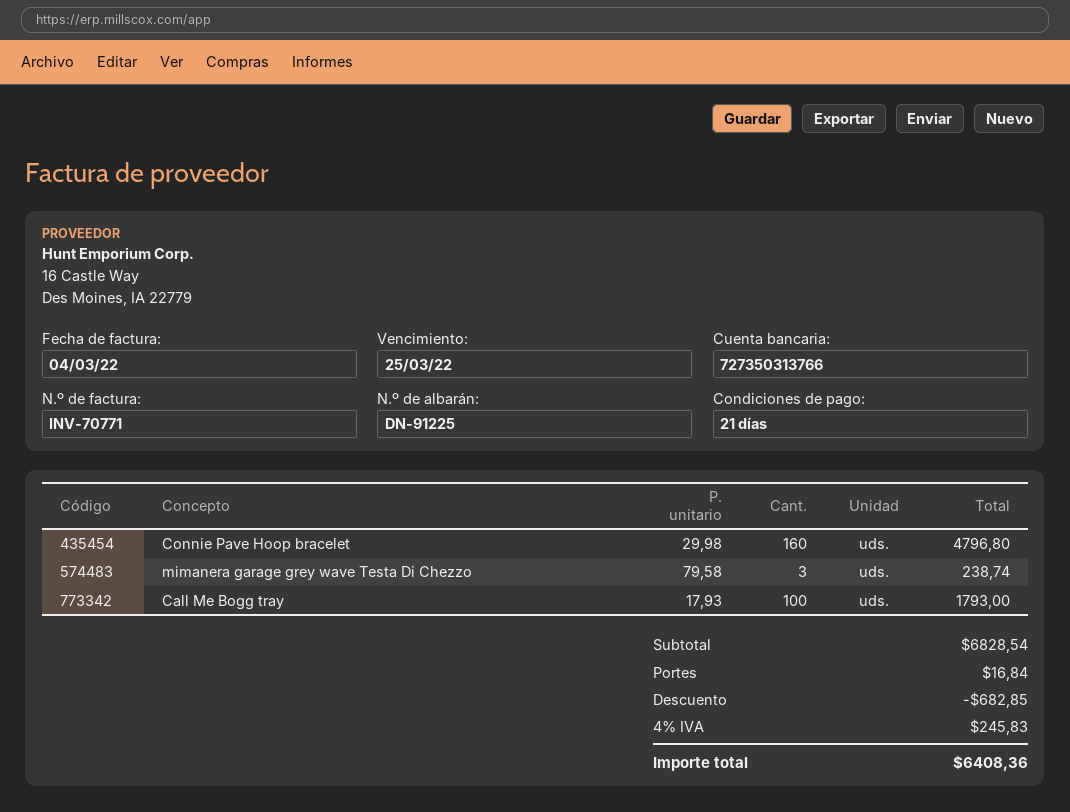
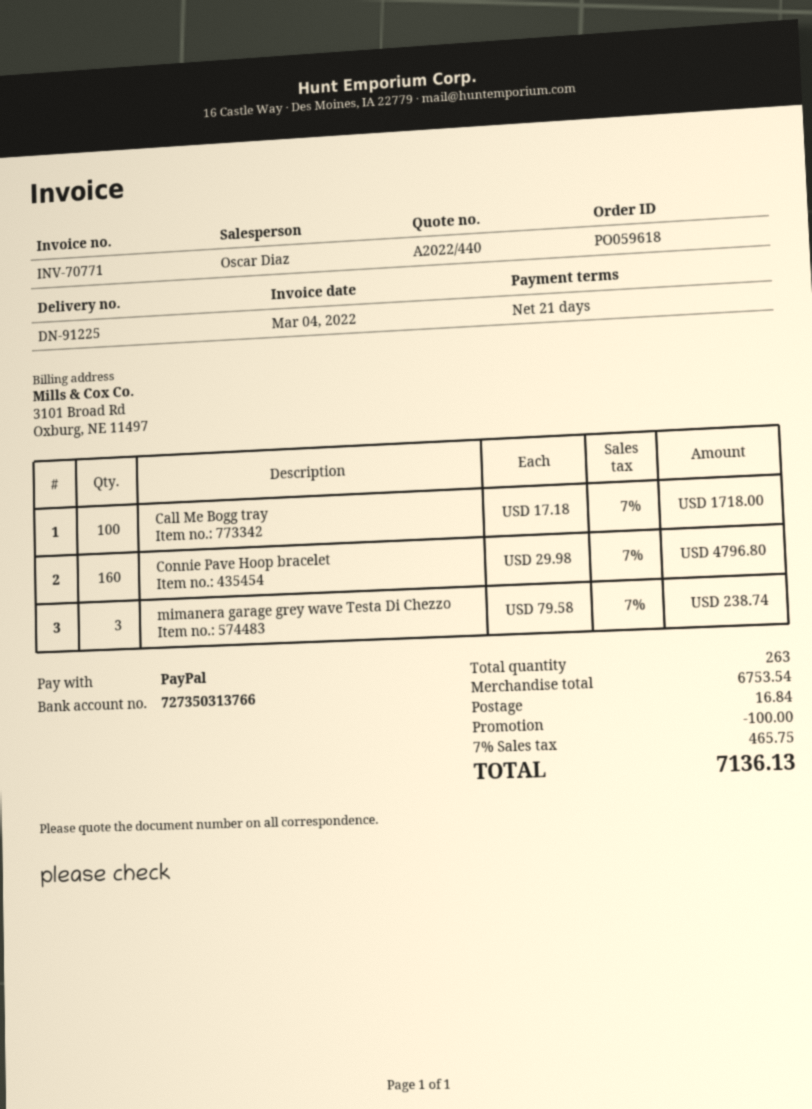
Call Me Bogg tray: 100 x 17.93 = 1793.00 -> 100 x 17.18 = 1718.00
subtotal: 6828.54 -> 6753.54
discount: 682.85 -> 100.00
tax: 4% = 245.83 -> 7% = 465.75
total: 6408.36 -> 7136.13

